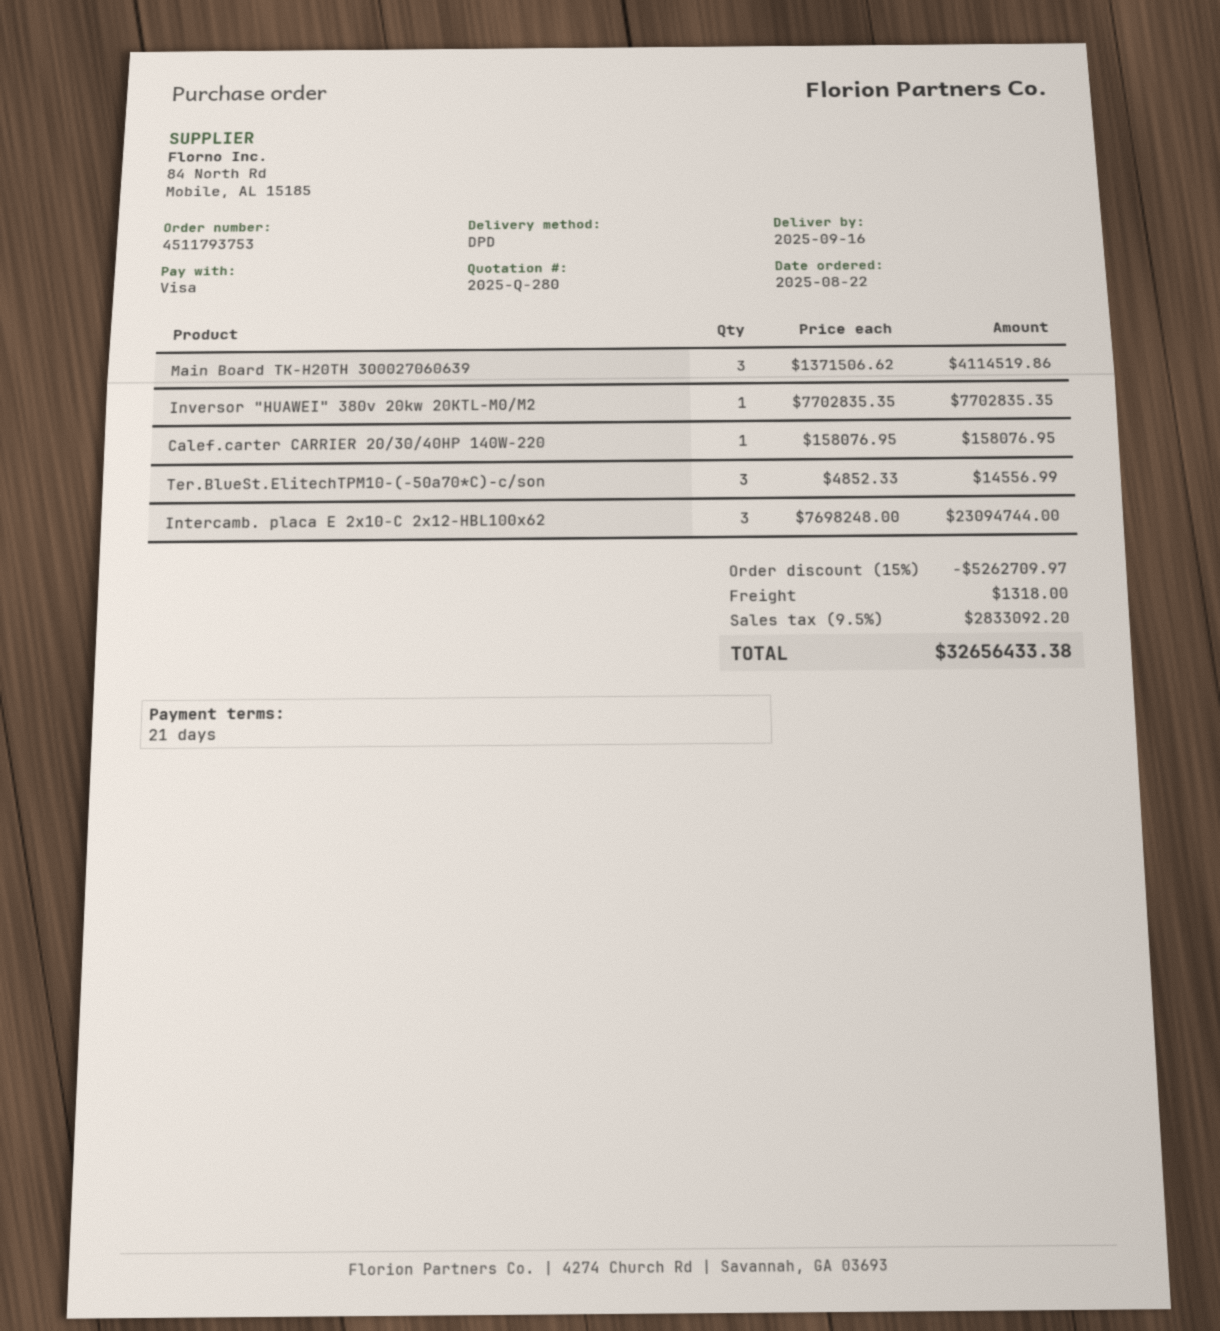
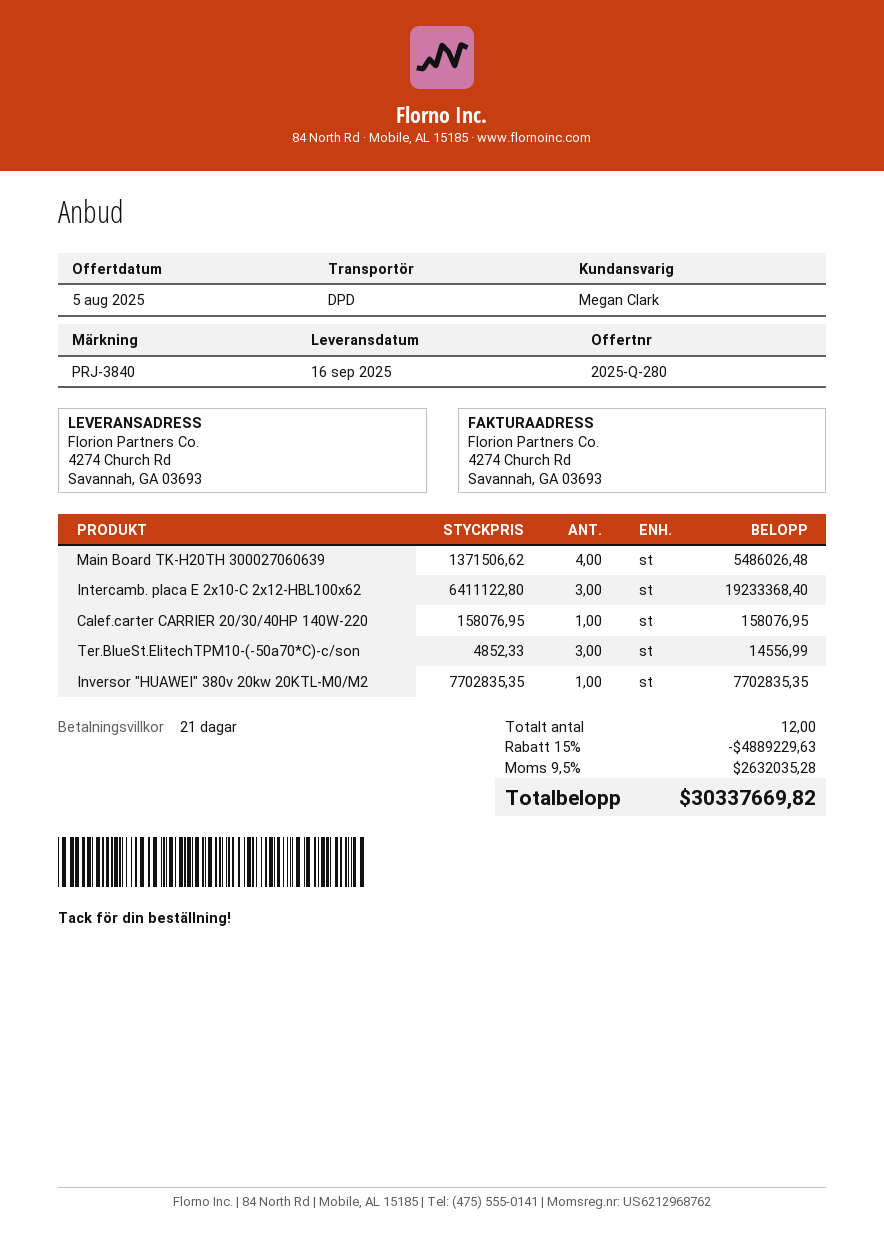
Main Board TK-H20TH 300027060639: 3 x 1371506.62 = 4114519.86 -> 4 x 1371506.62 = 5486026.48
Intercamb. placa E 2x10-C 2x12-HBL100x62: 3 x 7698248.00 = 23094744.00 -> 3 x 6411122.80 = 19233368.40
discount: 15% = 5262709.97 -> 15% = 4889229.63
shipping: 1318.00 -> none
tax: 9.5% = 2833092.20 -> 9.5% = 2632035.28
total: 32656433.38 -> 30337669.82

